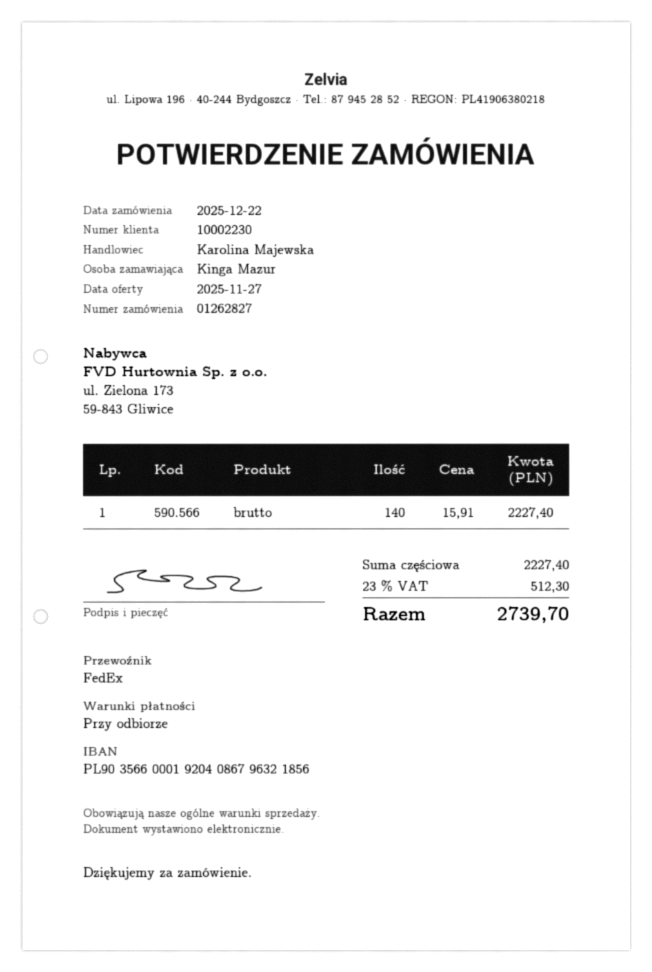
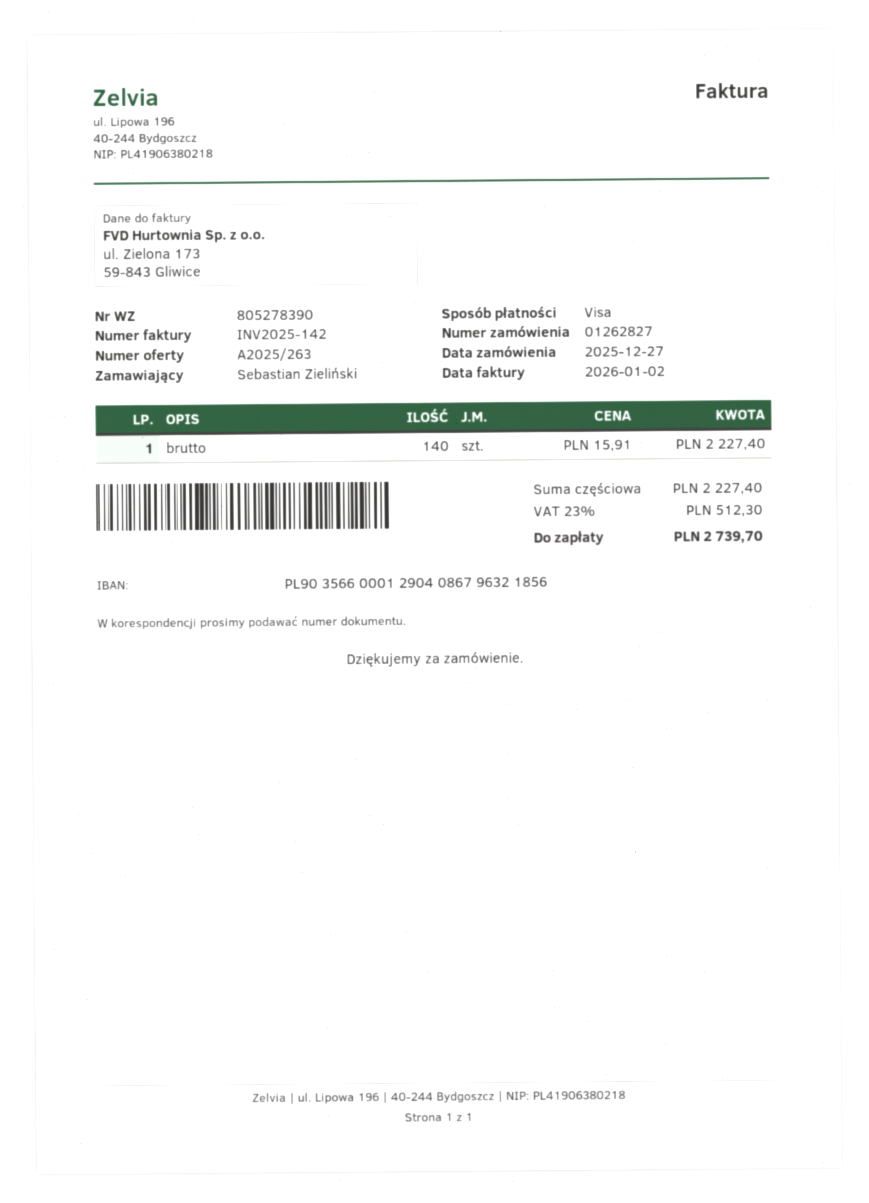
order date: 2025-12-22 -> 2025-12-27
ordered by: Kinga Mazur -> Sebastian Zieliński
bank account: PL90356600019204086796321856 -> PL90356600012904086796321856

